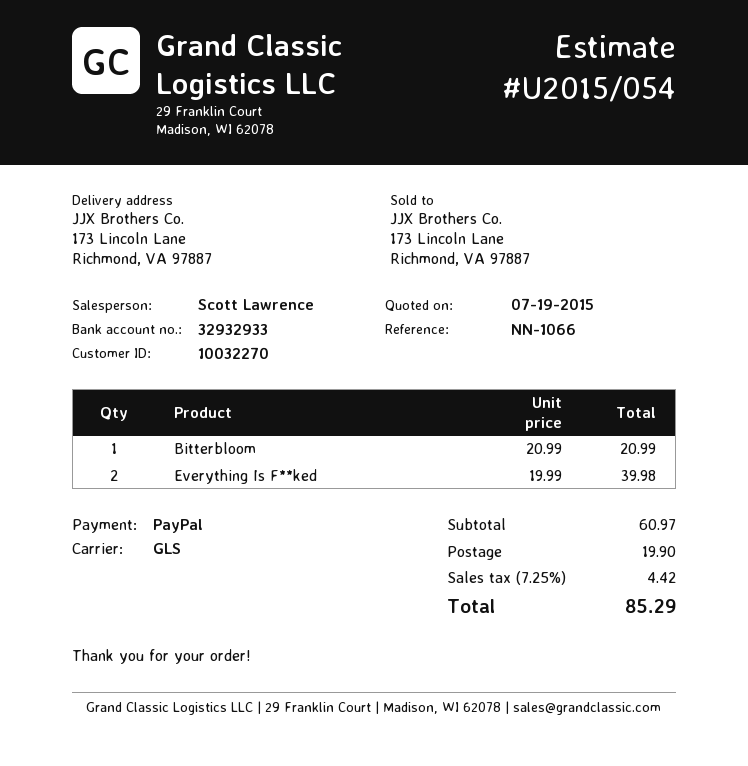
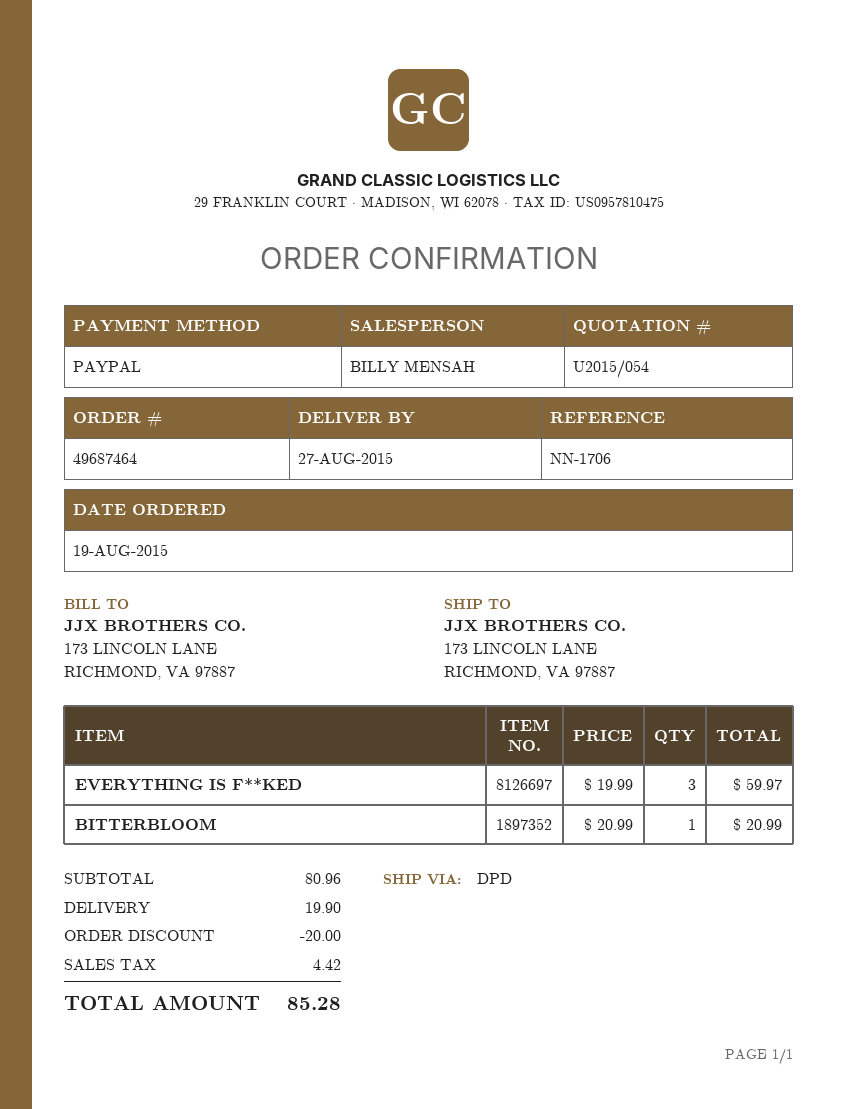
reference: NN-1066 -> NN-1706
sales rep: Scott Lawrence -> BILLY MENSAH
shipping method: GLS -> DPD
Everything Is F**ked: 2 x 19.99 = 39.98 -> 3 x 19.99 = 59.97
subtotal: 60.97 -> 80.96
discount: none -> 20.00
total: 85.29 -> 85.28

